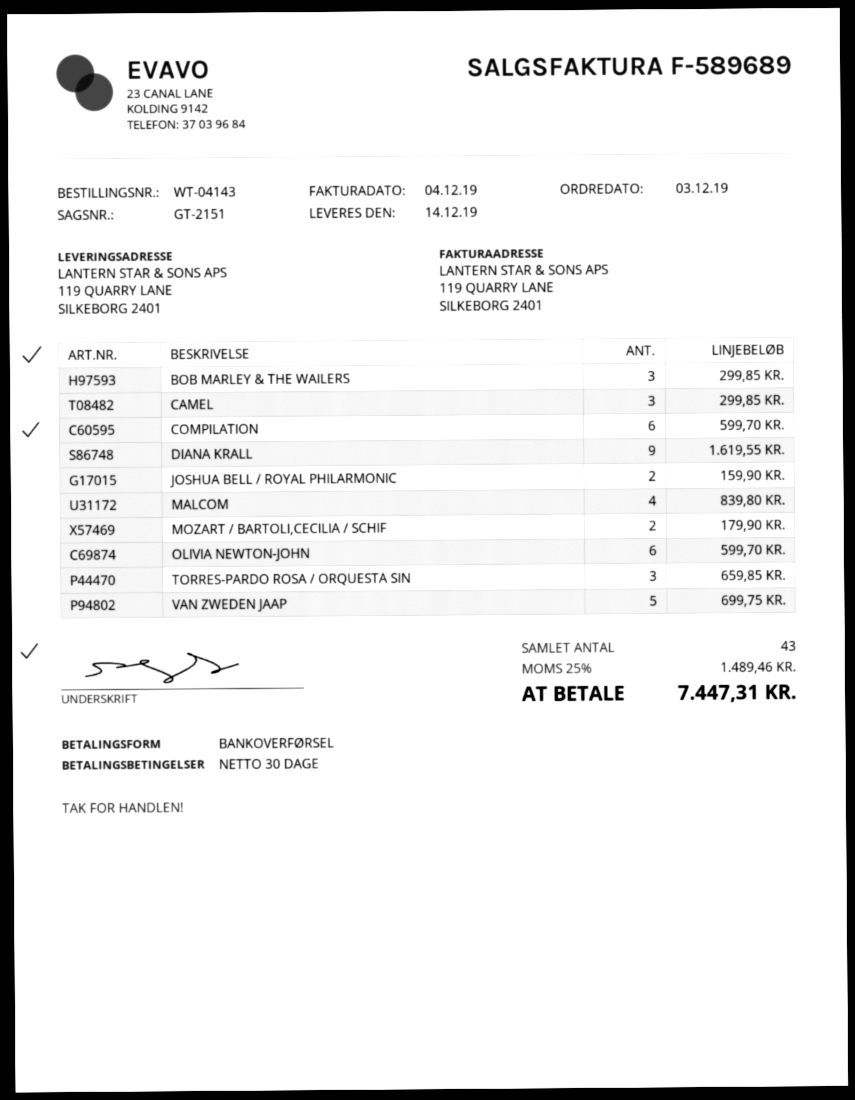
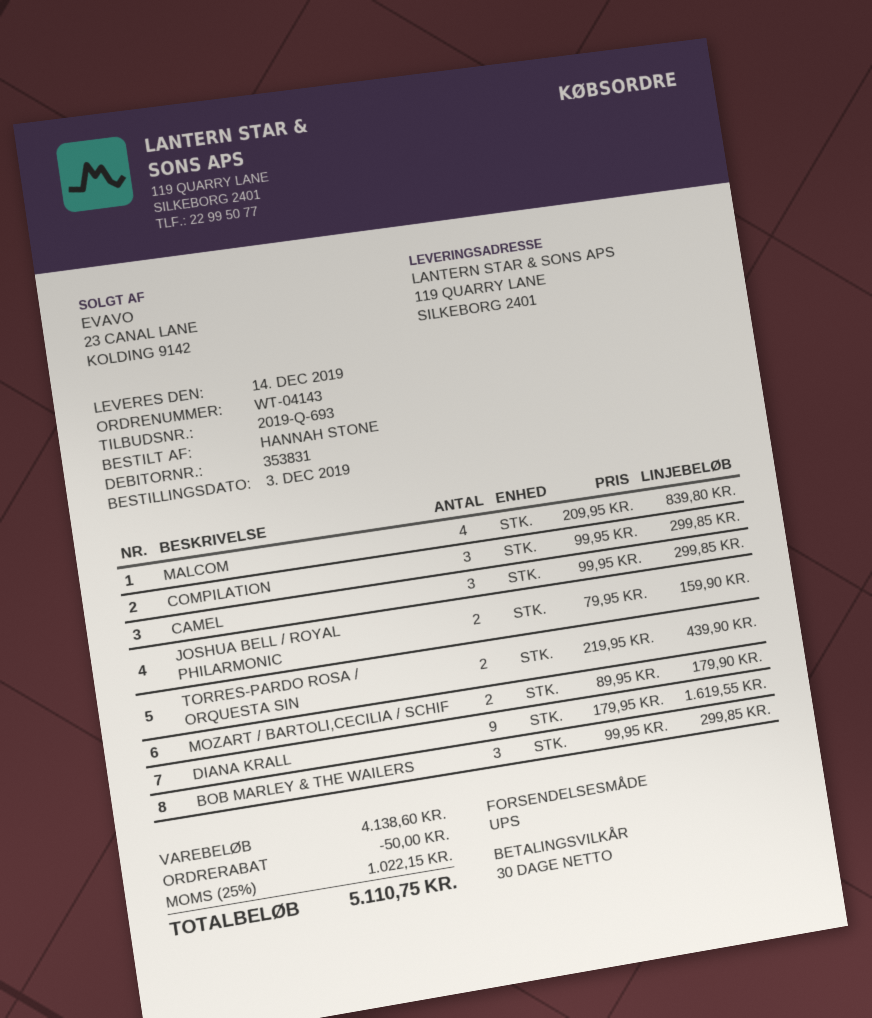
COMPILATION: 6 for 599.70 -> 3 for 299.85
OLIVIA NEWTON-JOHN: 6 for 599.70 -> none
TORRES-PARDO ROSA / ORQUESTA SIN: 3 for 659.85 -> 2 for 439.90
VAN ZWEDEN JAAP: 5 for 699.75 -> none
discount: none -> 50.00
tax: 25% = 1489.46 -> 25% = 1022.15
total: 7447.31 -> 5110.75

